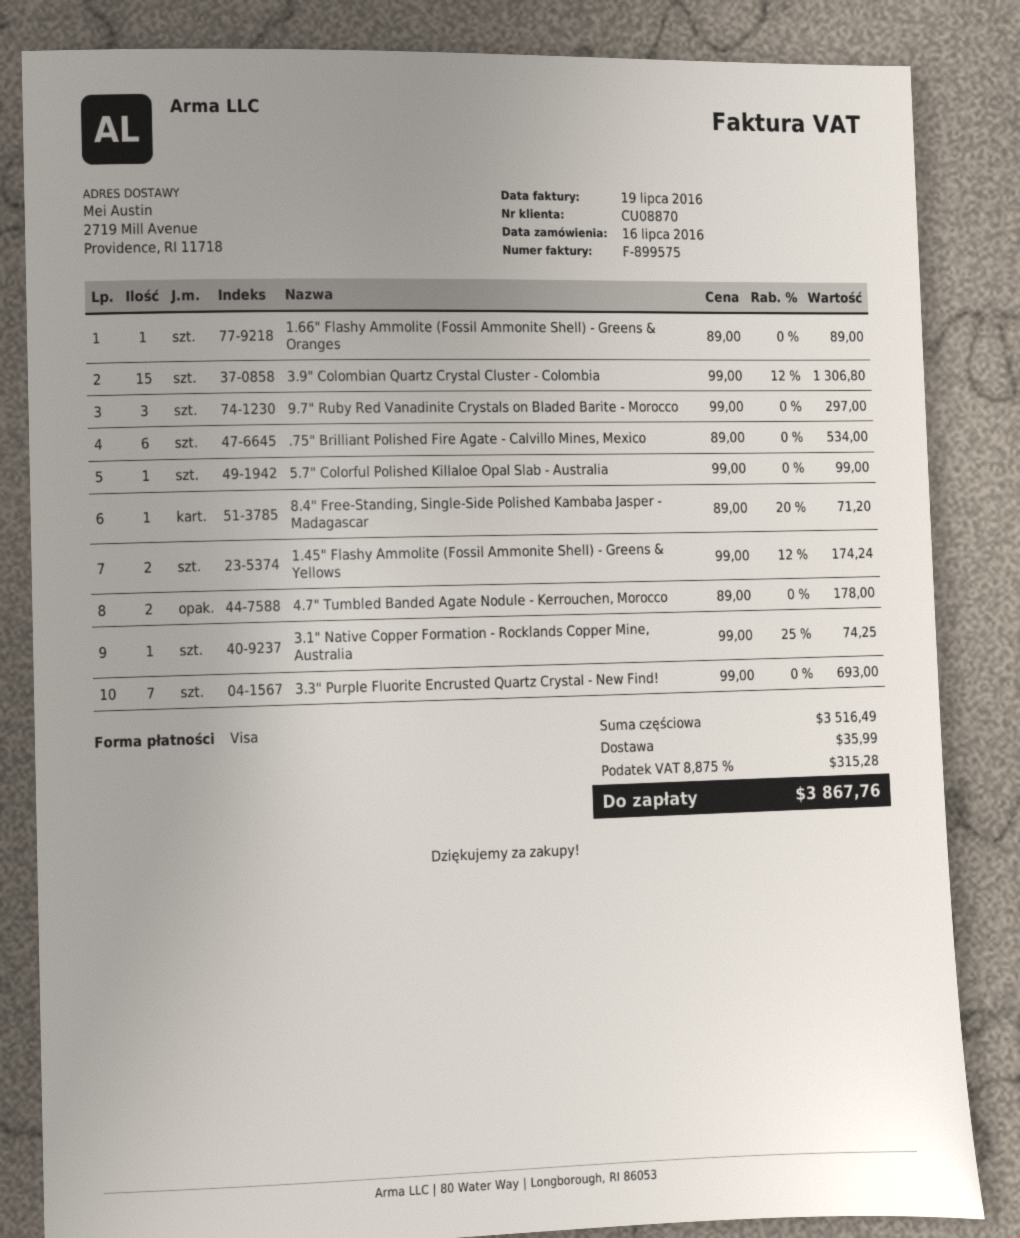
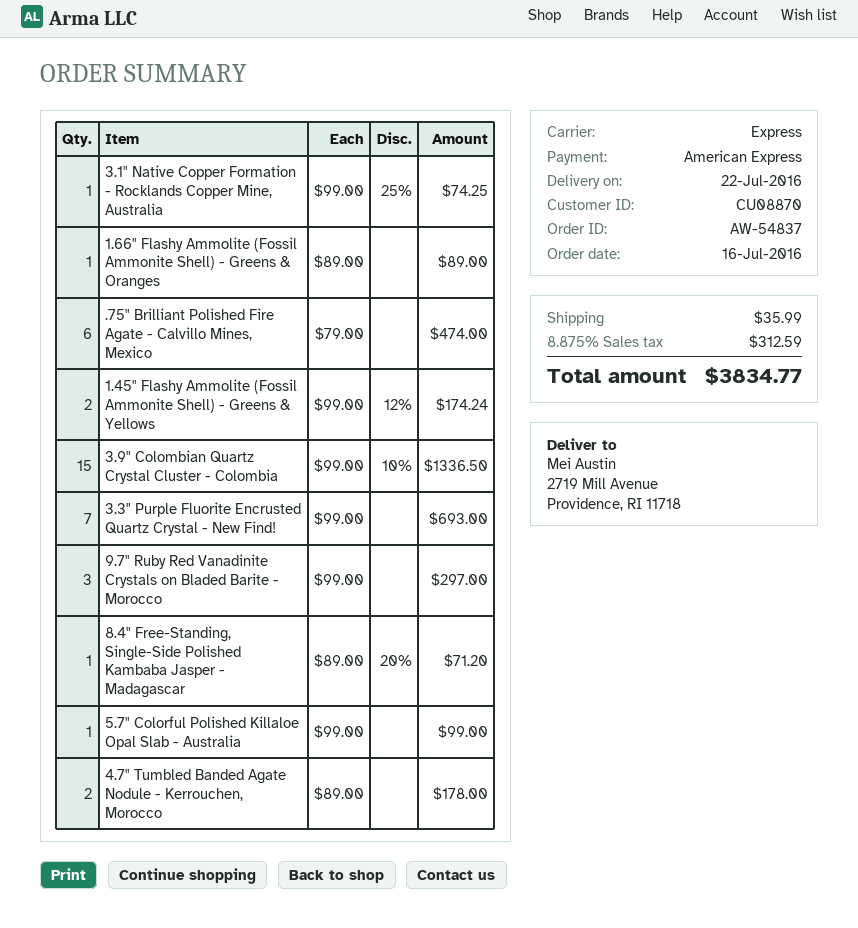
payment method: Visa -> American Express
3.9" Colombian Quartz Crystal Cluster - Colombia: 15 x 99.00 - 12% = 1306.80 -> 15 x 99.00 - 10% = 1336.50
.75" Brilliant Polished Fire Agate - Calvillo Mines, Mexico: 6 x 89.00 = 534.00 -> 6 x 79.00 = 474.00
tax: 8.875% = 315.28 -> 8.875% = 312.59
total: 3867.76 -> 3834.77

